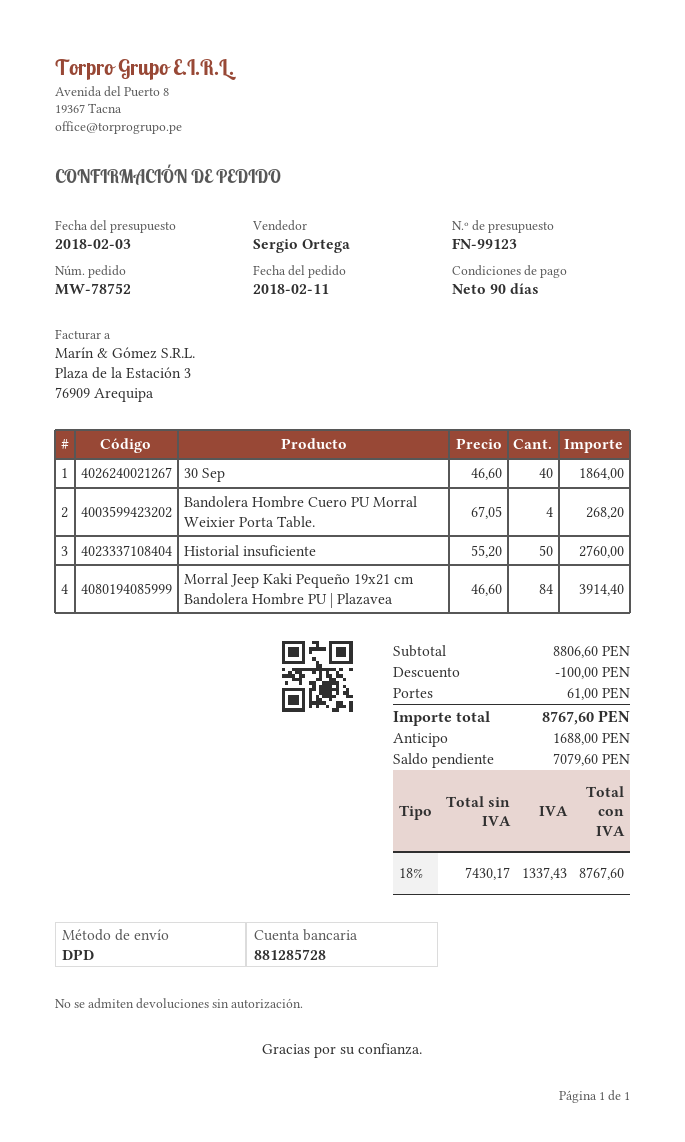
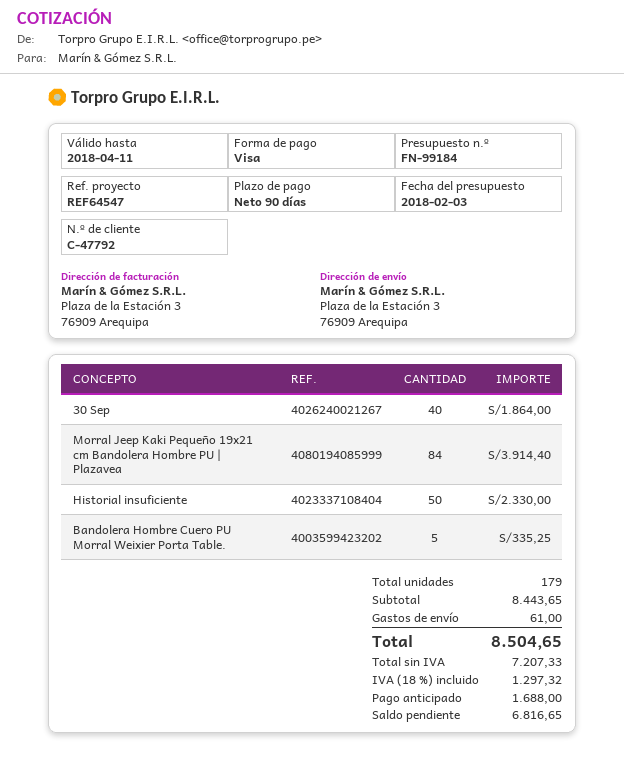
quote number: FN-99123 -> FN-99184
Bandolera Hombre Cuero PU Morral Weixier Porta Table.: 4 for 268.20 -> 5 for 335.25
Historial insuficiente: 50 for 2760.00 -> 50 for 2330.00
subtotal: 8806.60 -> 8443.65
discount: 100.00 -> none
net: 7430.17 -> 7207.33
tax: 18% = 1337.43 -> 18% = 1297.32
total: 8767.60 -> 8504.65
balance: 7079.60 -> 6816.65

